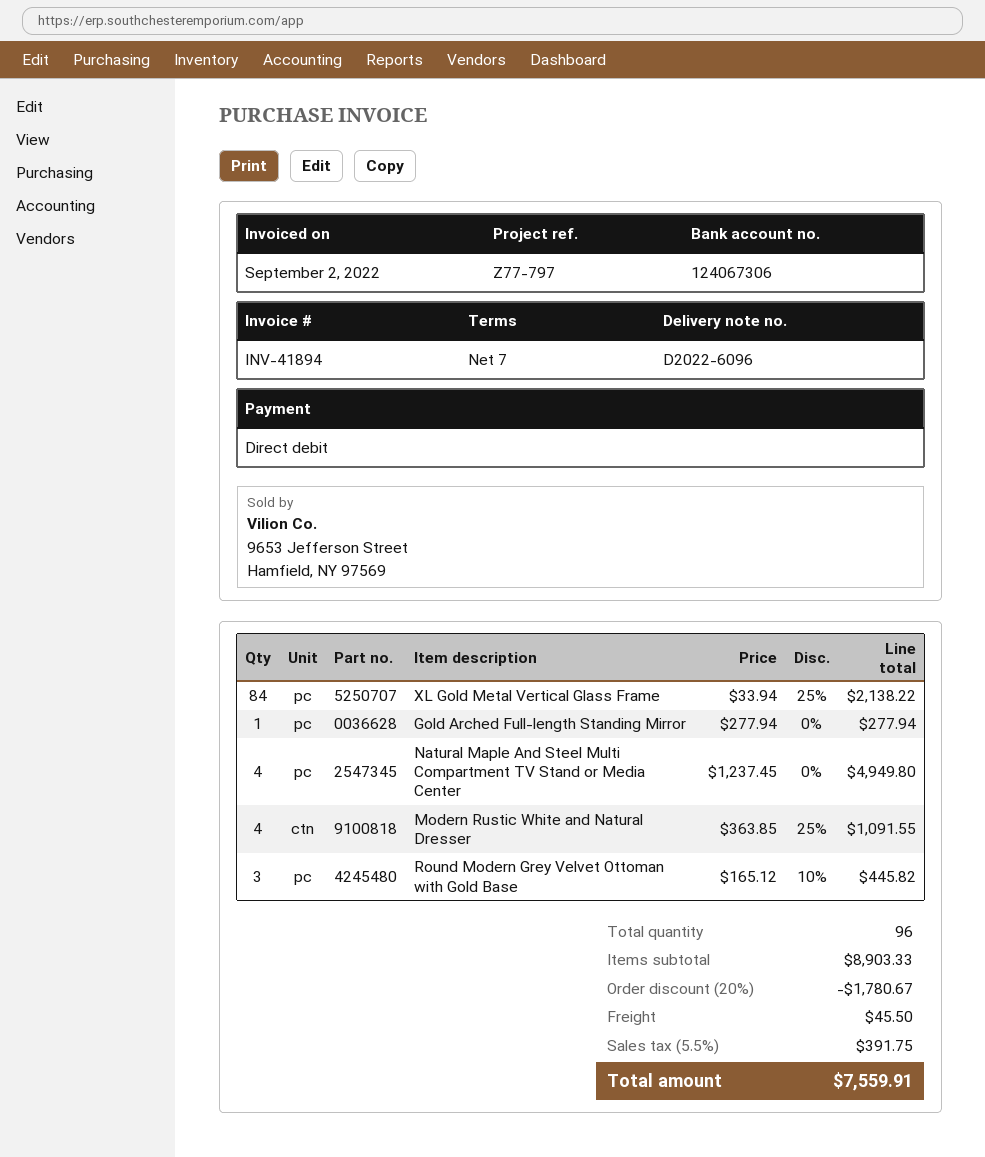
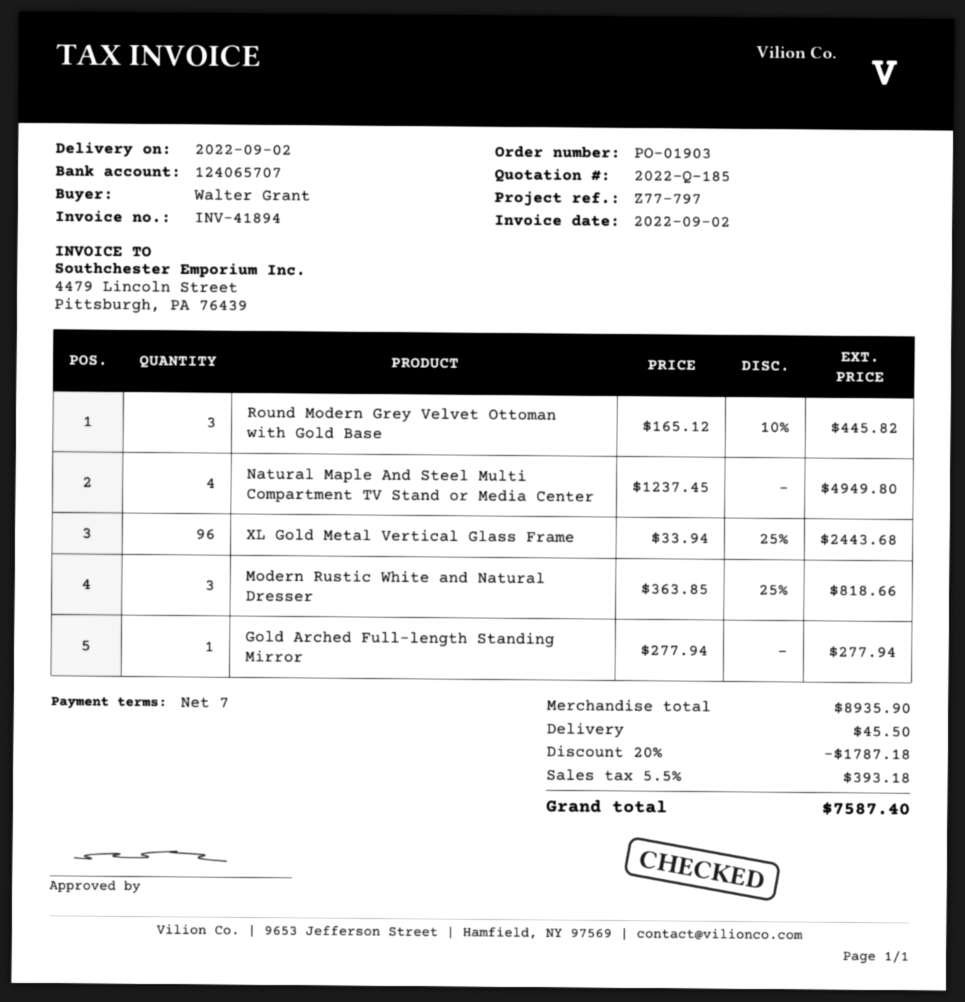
bank account: 124067306 -> 124065707
XL Gold Metal Vertical Glass Frame: 84 x 33.94 - 25% = 2138.22 -> 96 x 33.94 - 25% = 2443.68
Modern Rustic White and Natural Dresser: 4 x 363.85 - 25% = 1091.55 -> 3 x 363.85 - 25% = 818.66
subtotal: 8903.33 -> 8935.90
discount: 20% = 1780.67 -> 20% = 1787.18
tax: 5.5% = 391.75 -> 5.5% = 393.18
total: 7559.91 -> 7587.40

